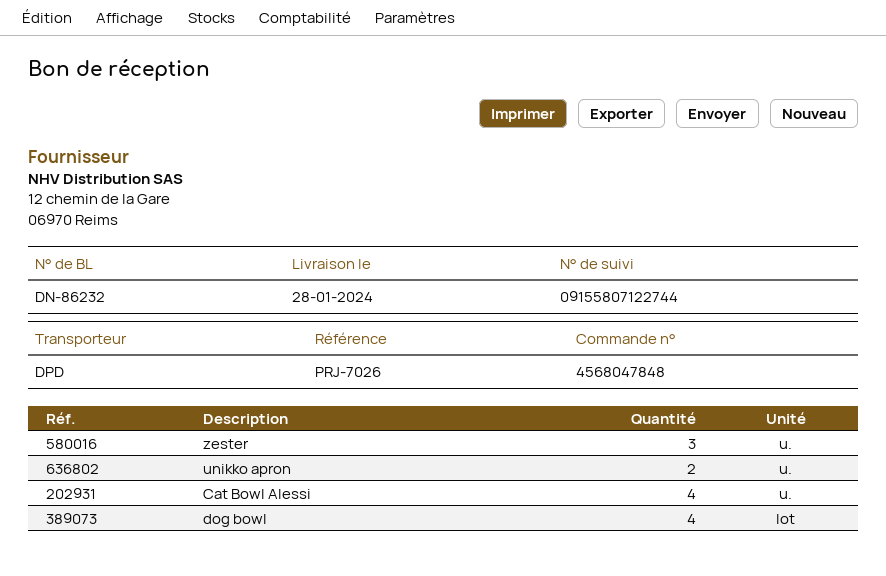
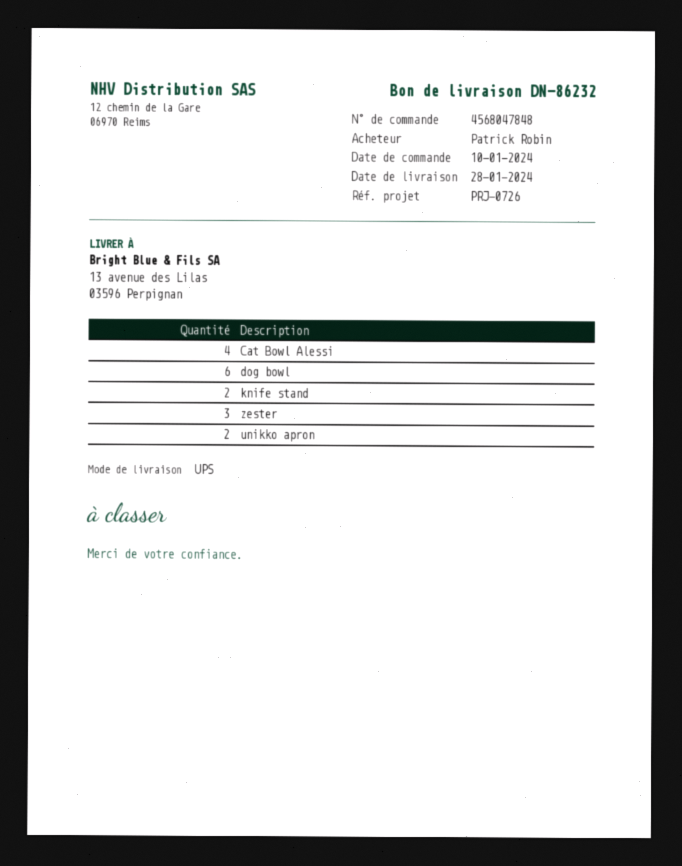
reference: PRJ-7026 -> PRJ-0726
shipping method: DPD -> UPS
dog bowl: 4 -> 6
knife stand: none -> 2

